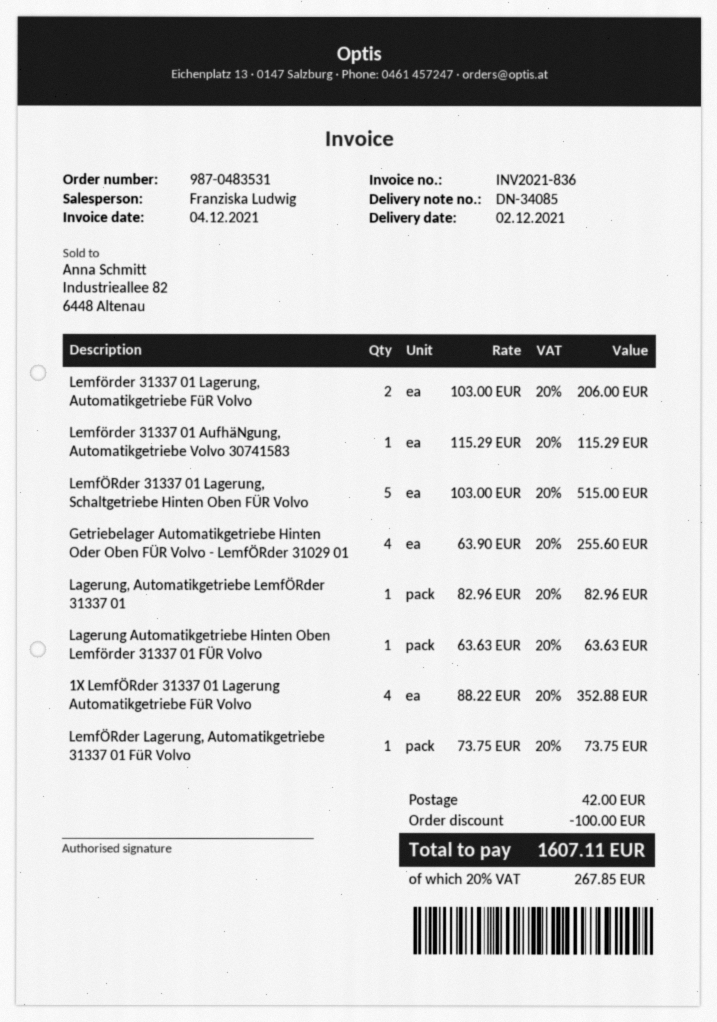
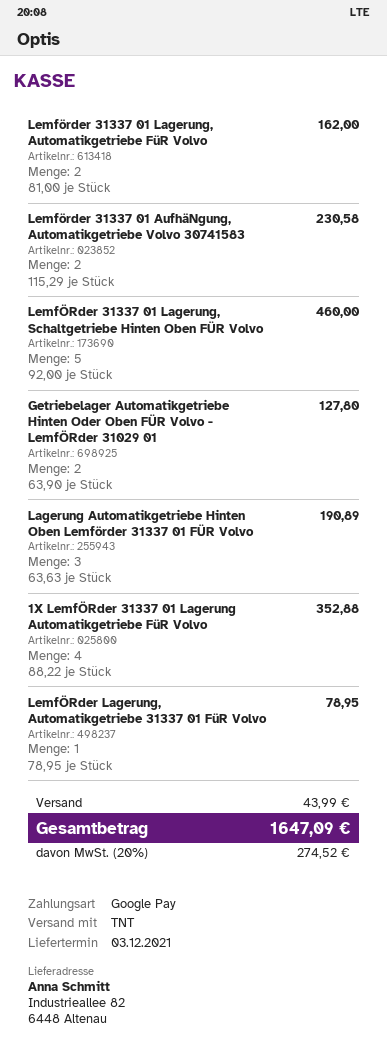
delivery date: 2021-12-02 -> 2021-12-03
Lemförder 31337 01 Lagerung, Automatikgetriebe FüR Volvo: 2 x 103.00 = 206.00 -> 2 x 81.00 = 162.00
Lemförder 31337 01 AufhäNgung, Automatikgetriebe Volvo 30741583: 1 x 115.29 = 115.29 -> 2 x 115.29 = 230.58
LemfÖRder 31337 01 Lagerung, Schaltgetriebe Hinten Oben FÜR Volvo: 5 x 103.00 = 515.00 -> 5 x 92.00 = 460.00
Getriebelager Automatikgetriebe Hinten Oder Oben FÜR Volvo - LemfÖRder 31029 01: 4 x 63.90 = 255.60 -> 2 x 63.90 = 127.80
Lagerung, Automatikgetriebe LemfÖRder 31337 01: 1 x 82.96 = 82.96 -> none
Lagerung Automatikgetriebe Hinten Oben Lemförder 31337 01 FÜR Volvo: 1 x 63.63 = 63.63 -> 3 x 63.63 = 190.89
LemfÖRder Lagerung, Automatikgetriebe 31337 01 FüR Volvo: 1 x 73.75 = 73.75 -> 1 x 78.95 = 78.95
discount: 100.00 -> none
shipping: 42.00 -> 43.99
tax: 20% = 267.85 -> 20% = 274.52
total: 1607.11 -> 1647.09

